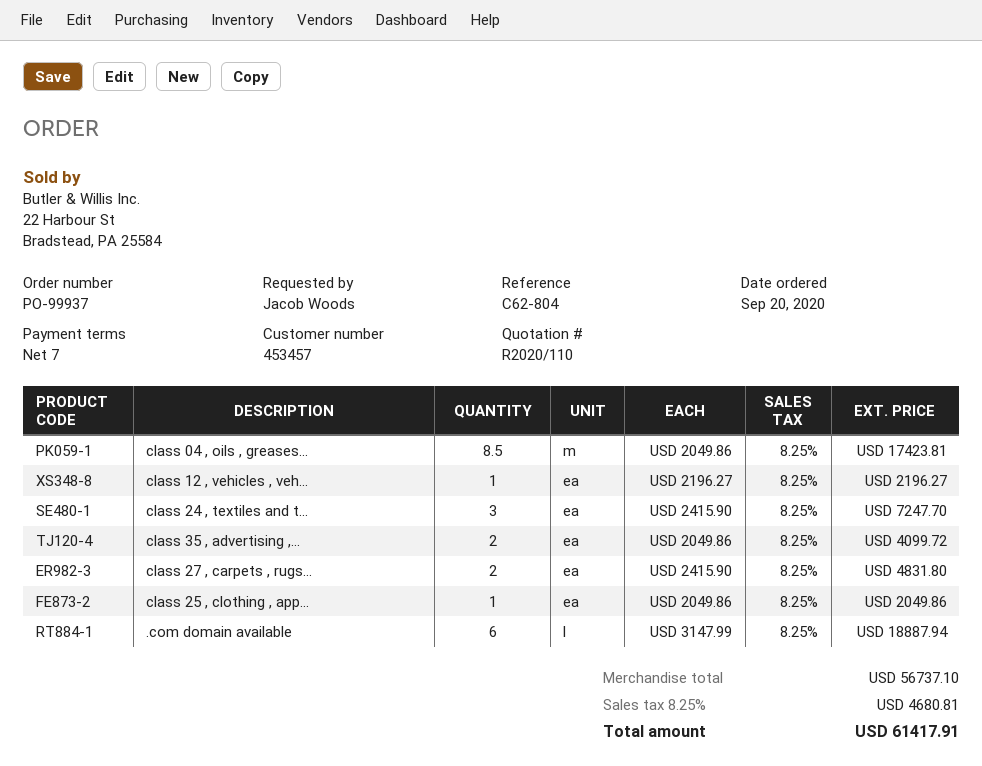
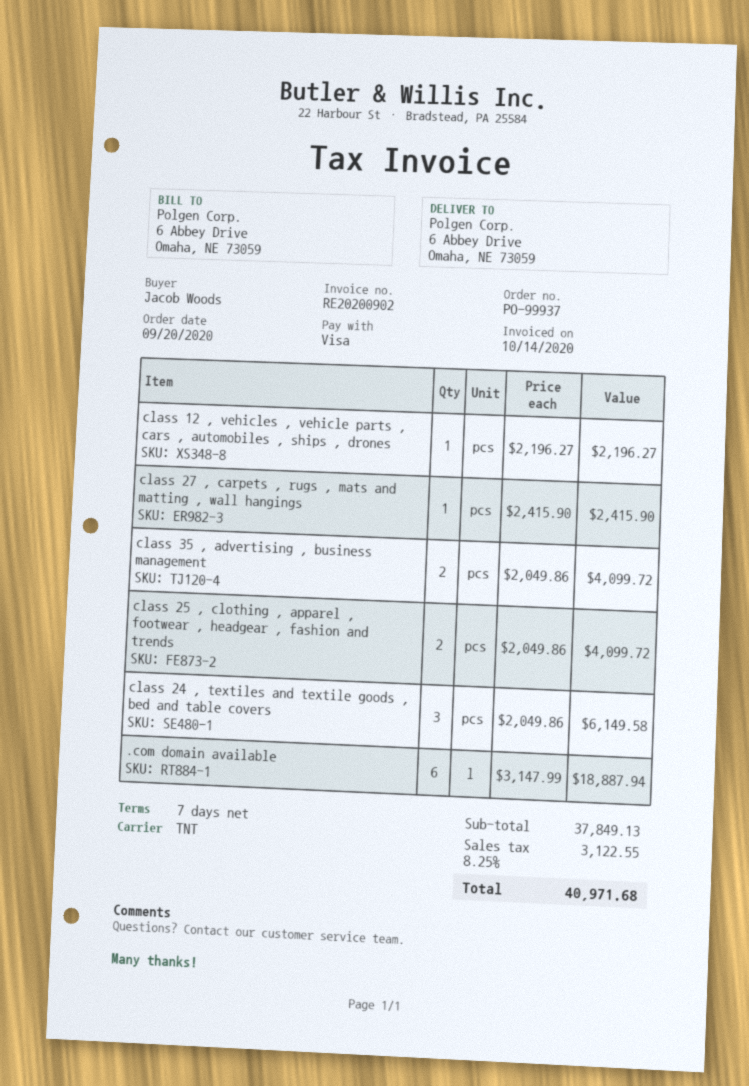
class 04 , oils , greases...: 8.5 x 2049.86 = 17423.81 -> none
class 24 , textiles and t...: 3 x 2415.90 = 7247.70 -> 3 x 2049.86 = 6149.58
class 27 , carpets , rugs...: 2 x 2415.90 = 4831.80 -> 1 x 2415.90 = 2415.90
class 25 , clothing , app...: 1 x 2049.86 = 2049.86 -> 2 x 2049.86 = 4099.72
subtotal: 56737.10 -> 37849.13
tax: 8.25% = 4680.81 -> 8.25% = 3122.55
total: 61417.91 -> 40971.68

